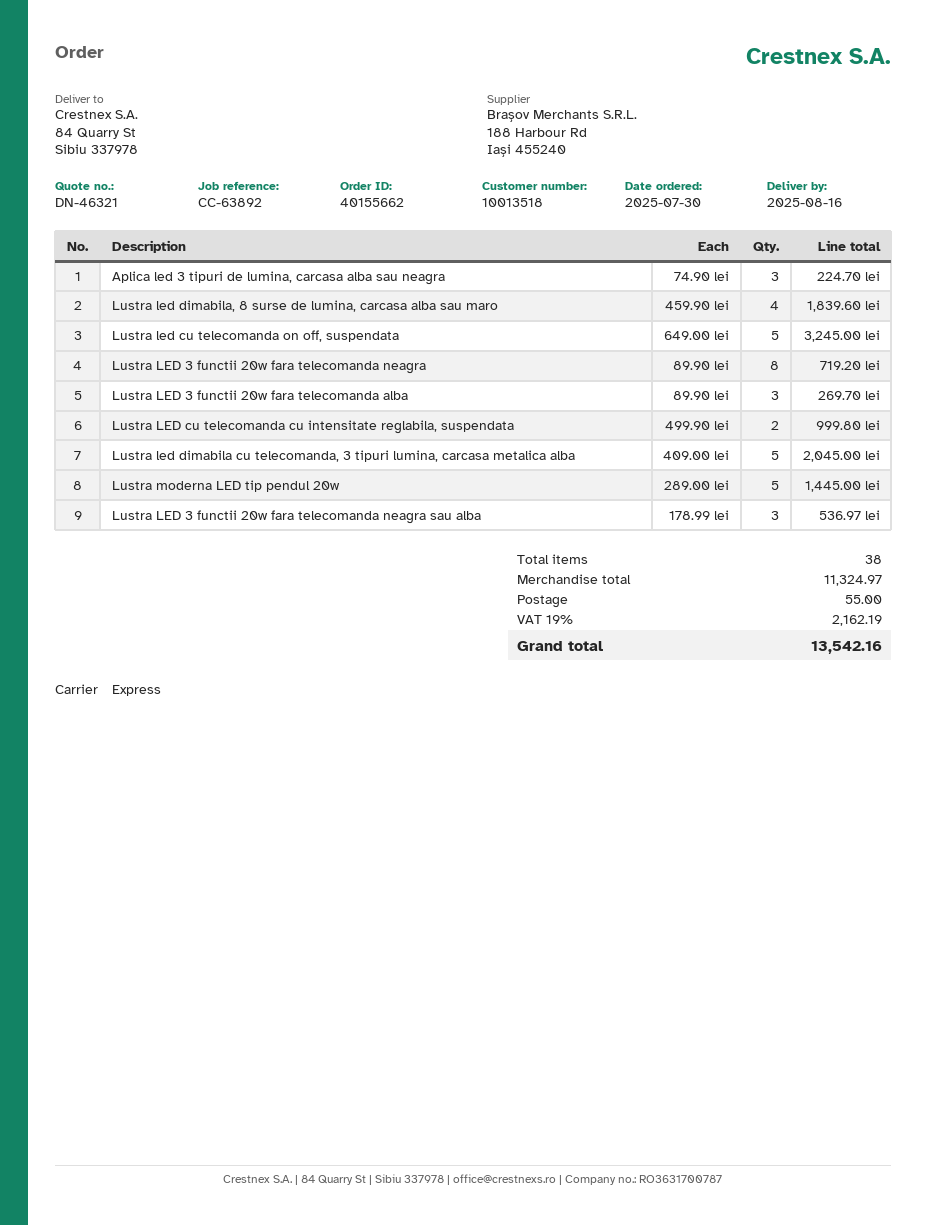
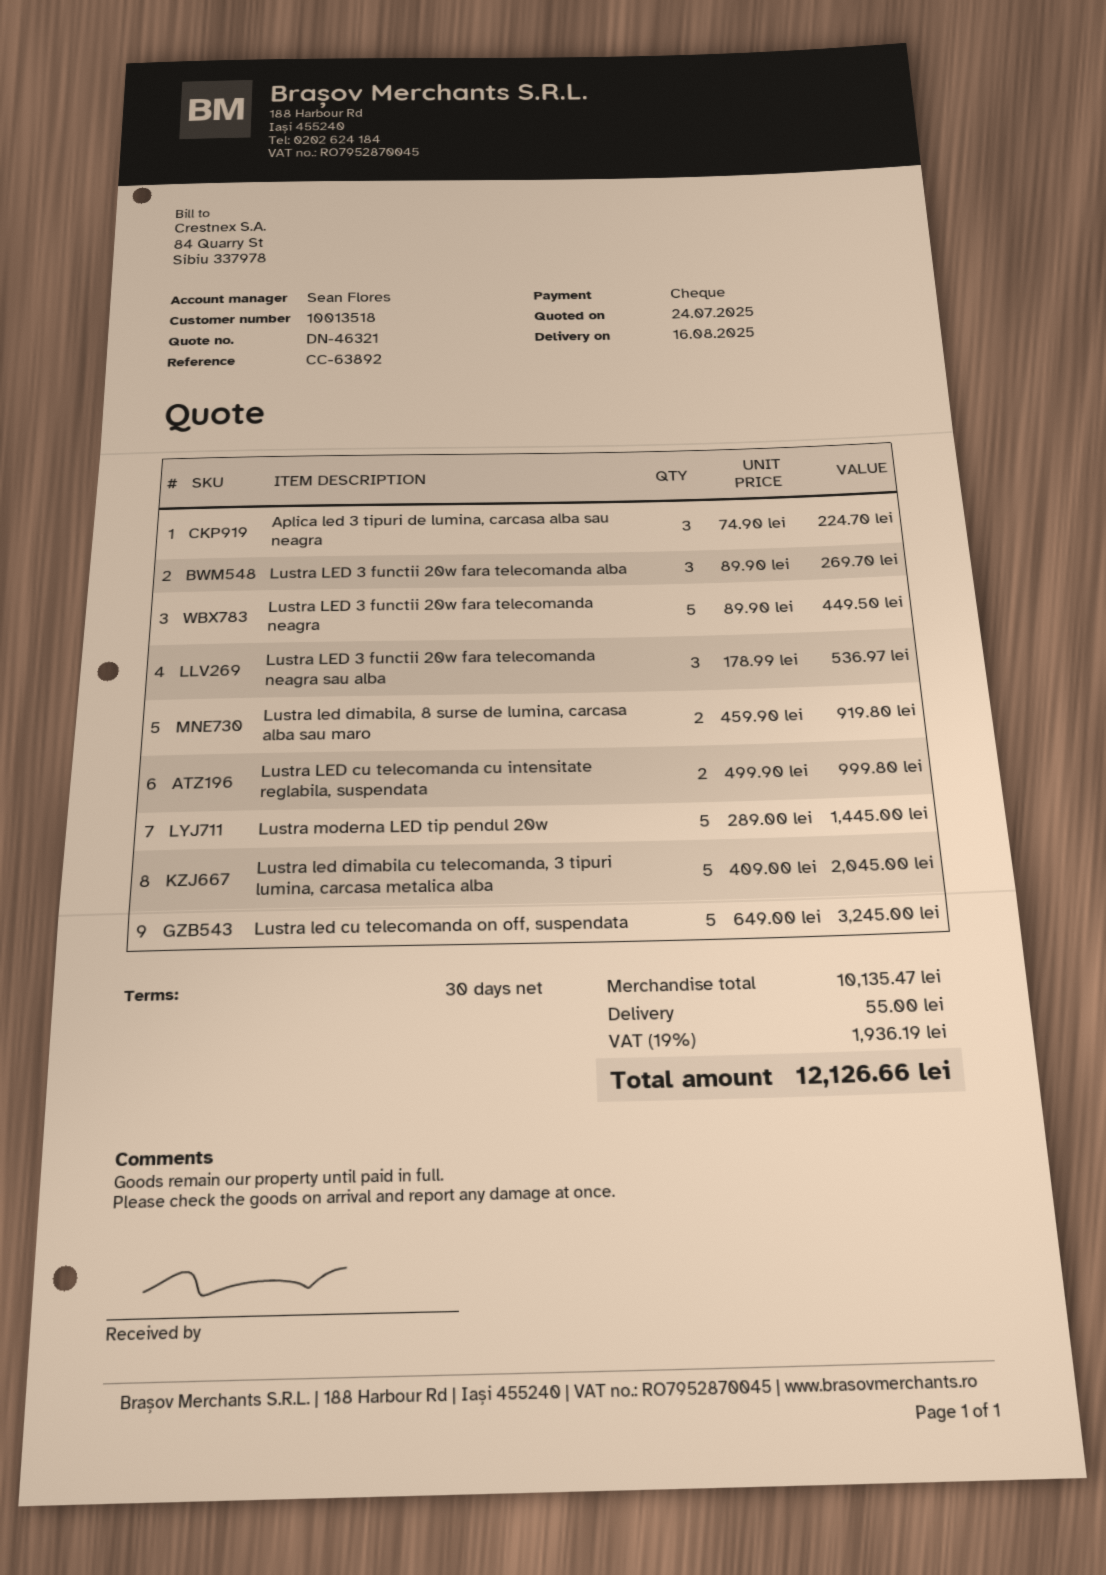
Lustra led dimabila, 8 surse de lumina, carcasa alba sau maro: 4 x 459.90 = 1839.60 -> 2 x 459.90 = 919.80
Lustra LED 3 functii 20w fara telecomanda neagra: 8 x 89.90 = 719.20 -> 5 x 89.90 = 449.50
subtotal: 11324.97 -> 10135.47
tax: 19% = 2162.19 -> 19% = 1936.19
total: 13542.16 -> 12126.66

